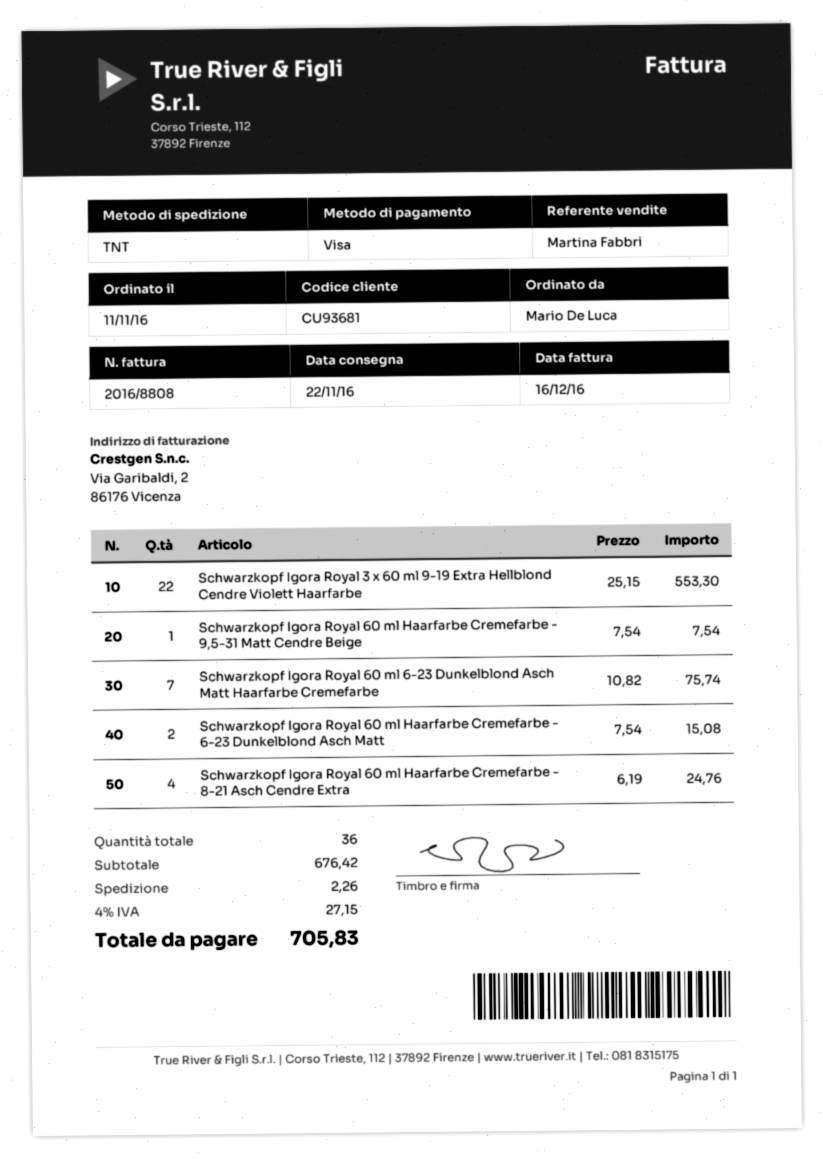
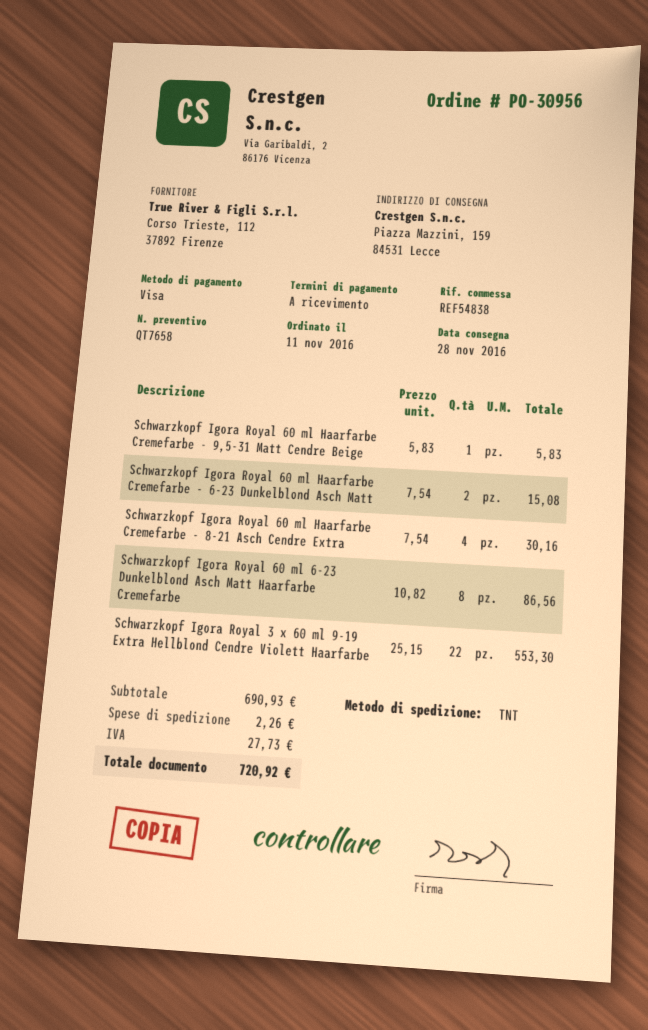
delivery date: 2016-11-22 -> 2016-11-28
Schwarzkopf Igora Royal 60 ml Haarfarbe Cremefarbe - 9,5-31 Matt Cendre Beige: 1 x 7.54 = 7.54 -> 1 x 5.83 = 5.83
Schwarzkopf Igora Royal 60 ml 6-23 Dunkelblond Asch Matt Haarfarbe Cremefarbe: 7 x 10.82 = 75.74 -> 8 x 10.82 = 86.56
Schwarzkopf Igora Royal 60 ml Haarfarbe Cremefarbe - 8-21 Asch Cendre Extra: 4 x 6.19 = 24.76 -> 4 x 7.54 = 30.16
subtotal: 676.42 -> 690.93
tax: 27.15 -> 27.73
total: 705.83 -> 720.92

